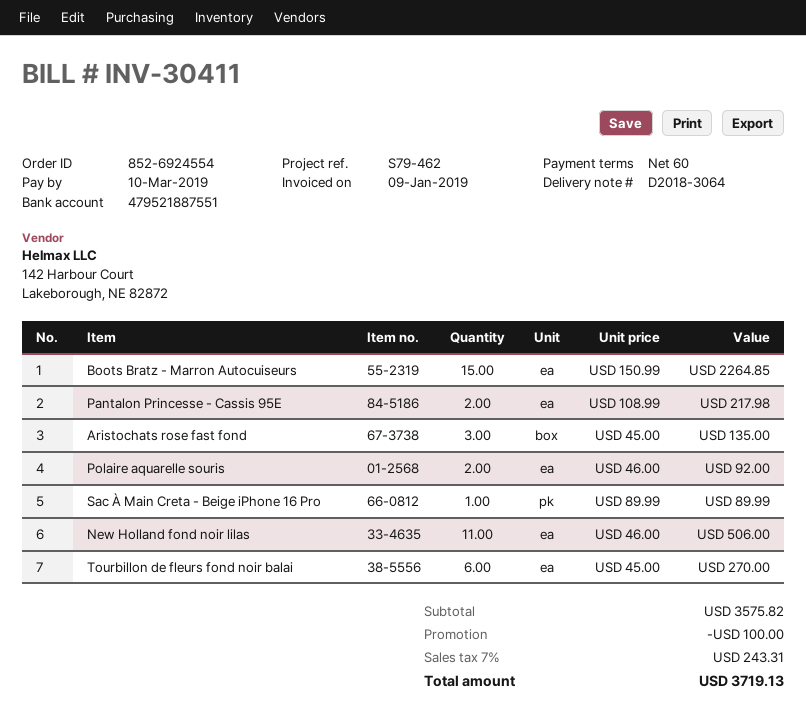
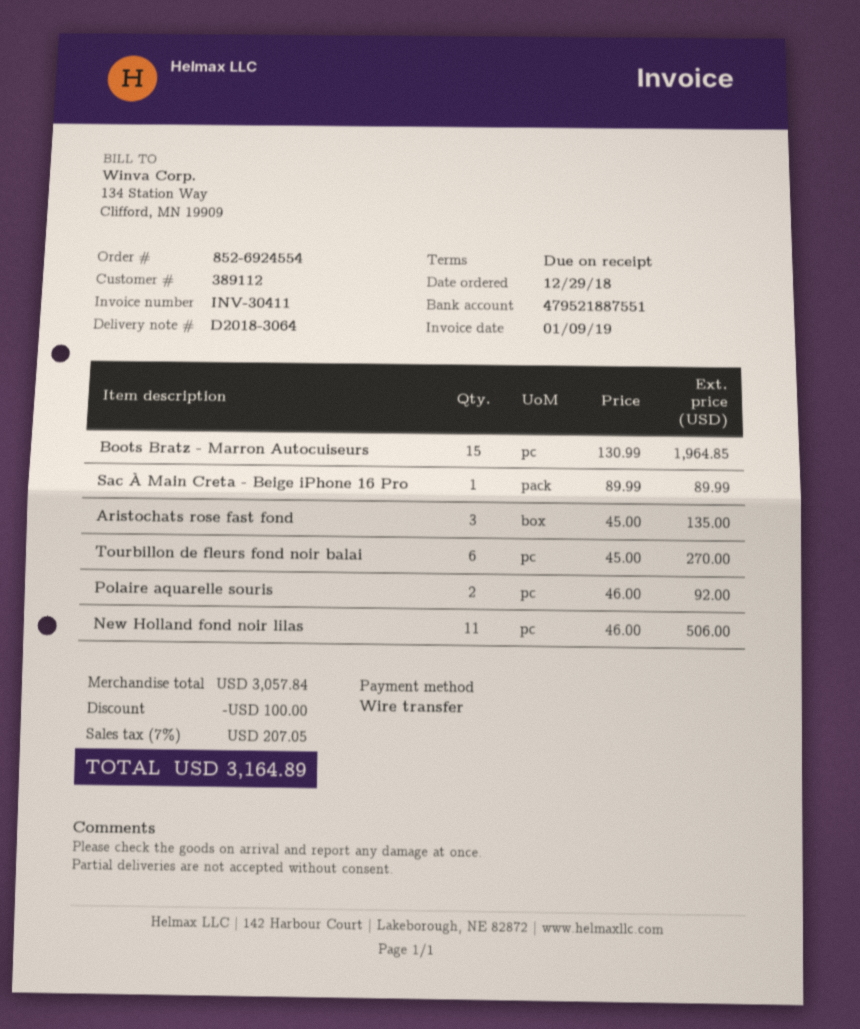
payment terms: 60 days -> on receipt
Boots Bratz - Marron Autocuiseurs: 15 x 150.99 = 2264.85 -> 15 x 130.99 = 1964.85
Pantalon Princesse - Cassis 95E: 2 x 108.99 = 217.98 -> none
subtotal: 3575.82 -> 3057.84
tax: 7% = 243.31 -> 7% = 207.05
total: 3719.13 -> 3164.89

